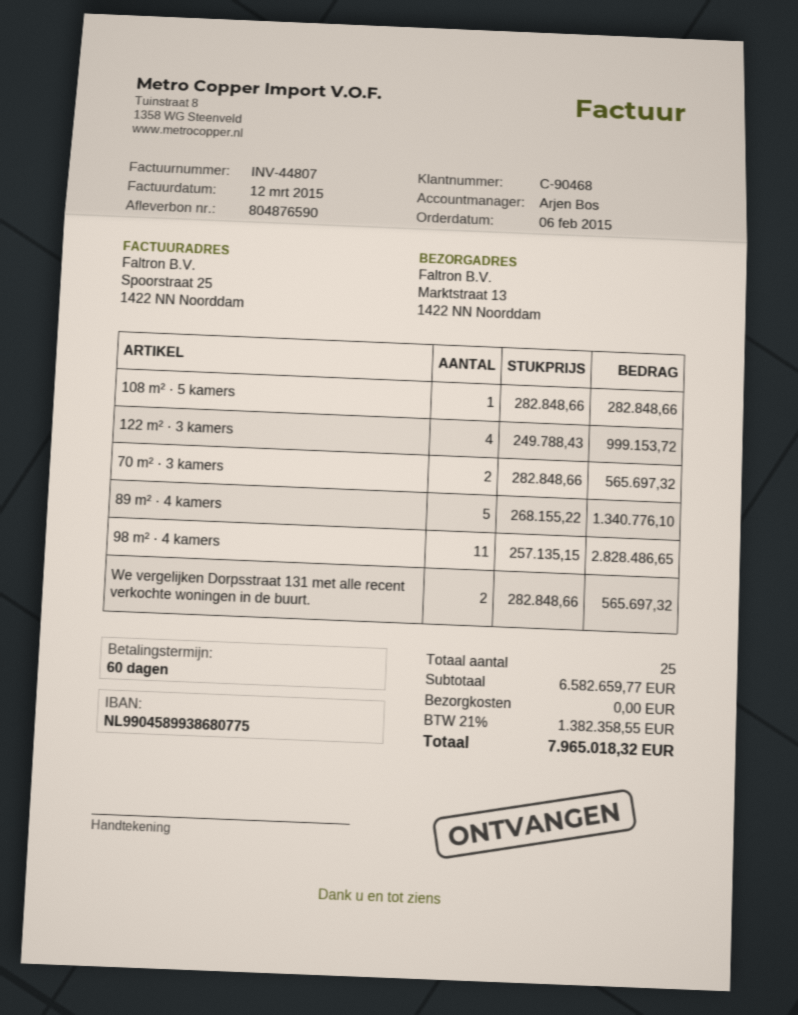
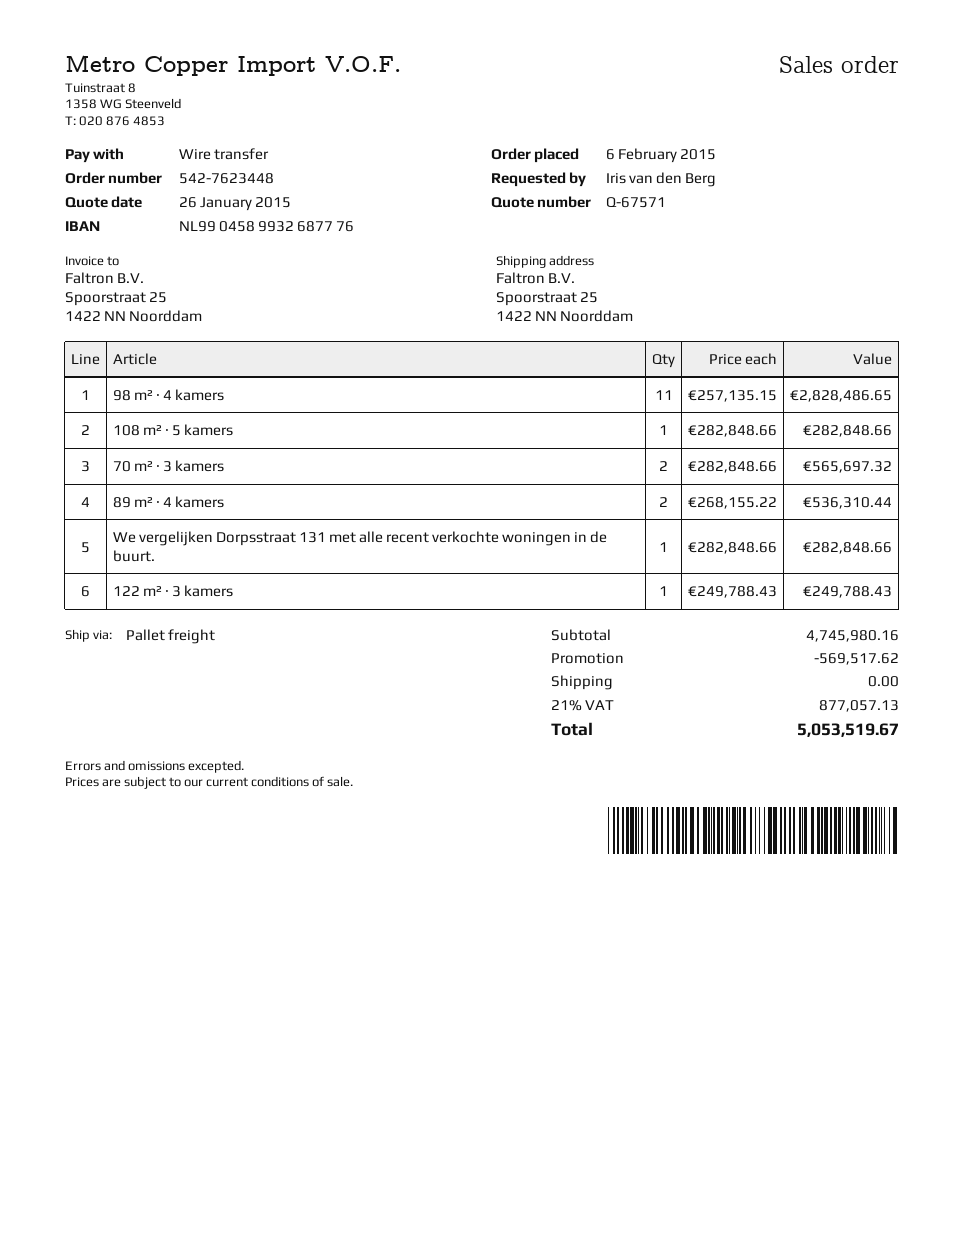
bank account: NL9904589938680775 -> NL9904589932687776
ship to: Marktstraat 13, 1422 NN Noorddam -> Spoorstraat 25, 1422 NN Noorddam
122 m² · 3 kamers: 4 x 249788.43 = 999153.72 -> 1 x 249788.43 = 249788.43
89 m² · 4 kamers: 5 x 268155.22 = 1340776.10 -> 2 x 268155.22 = 536310.44
We vergelijken Dorpsstraat 131 met alle recent verkochte woningen in de buurt.: 2 x 282848.66 = 565697.32 -> 1 x 282848.66 = 282848.66
subtotal: 6582659.77 -> 4745980.16
discount: none -> 569517.62
tax: 21% = 1382358.55 -> 21% = 877057.13
total: 7965018.32 -> 5053519.67

